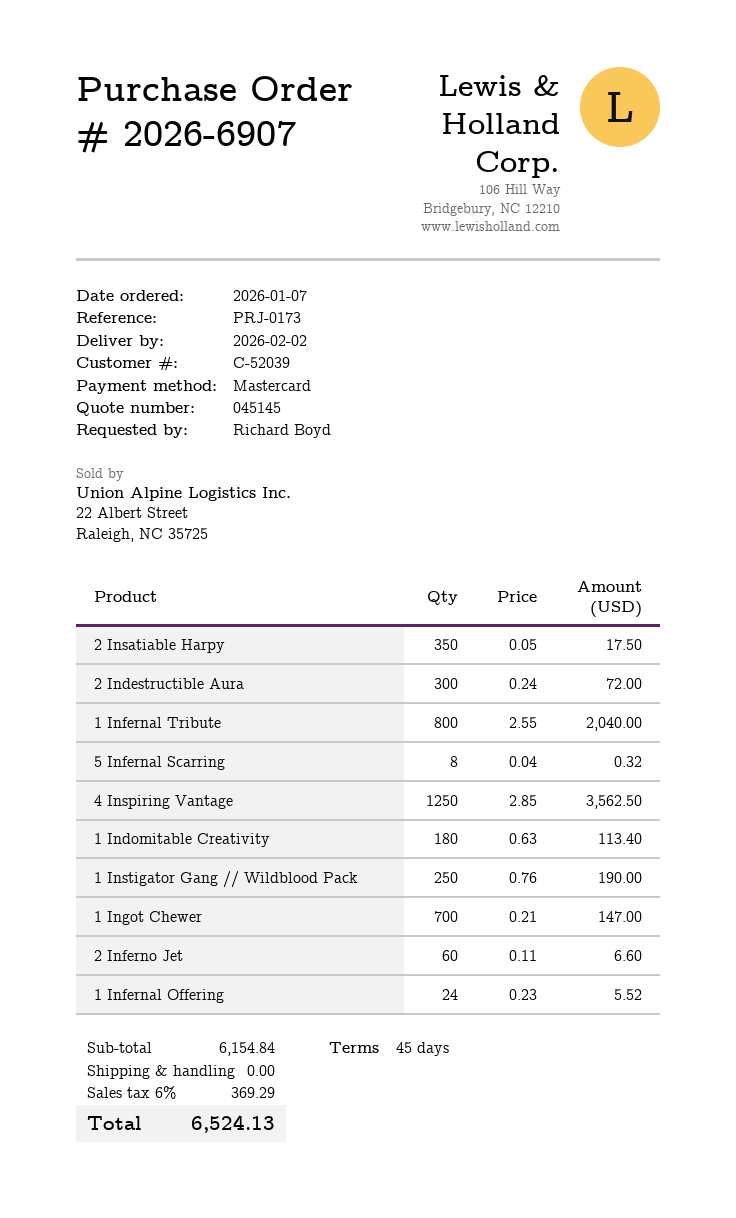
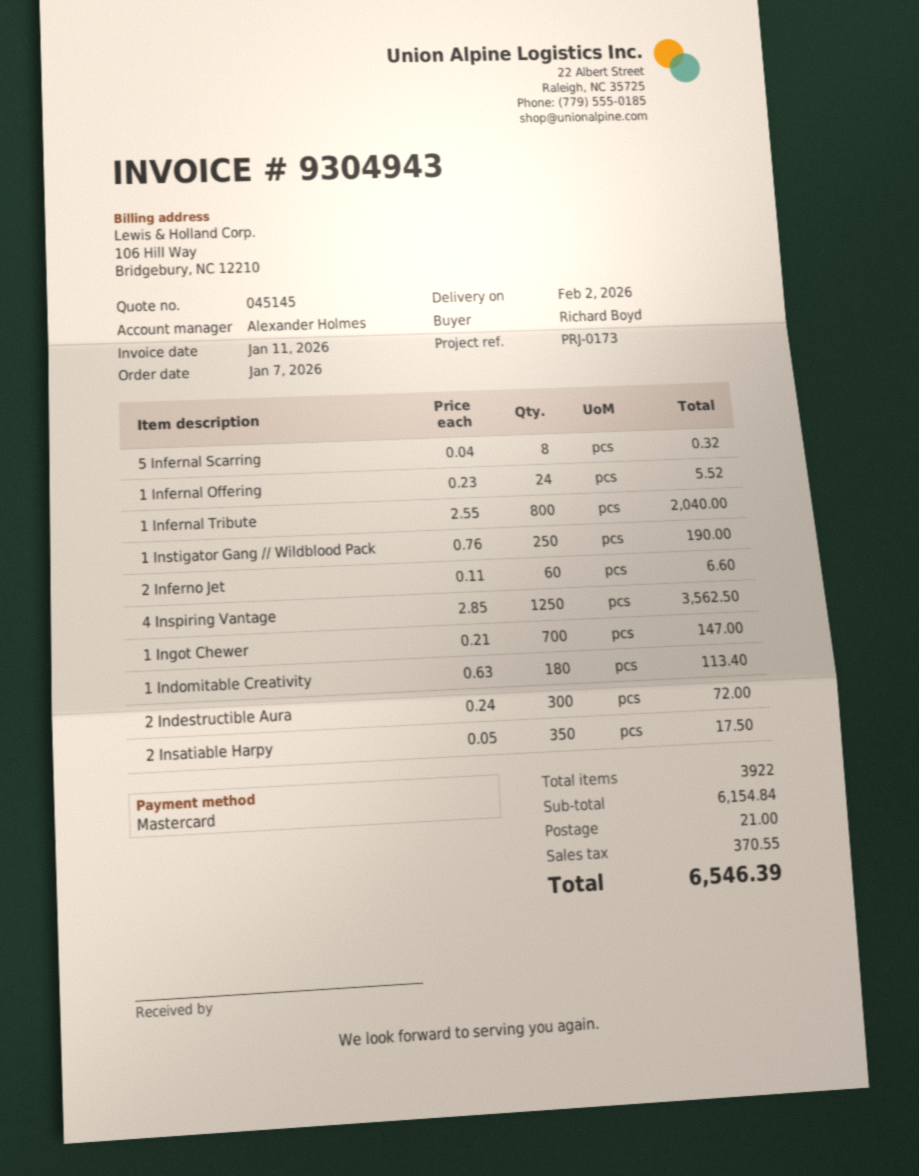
shipping: 0.00 -> 21.00
tax: 369.29 -> 370.55
total: 6524.13 -> 6546.39

